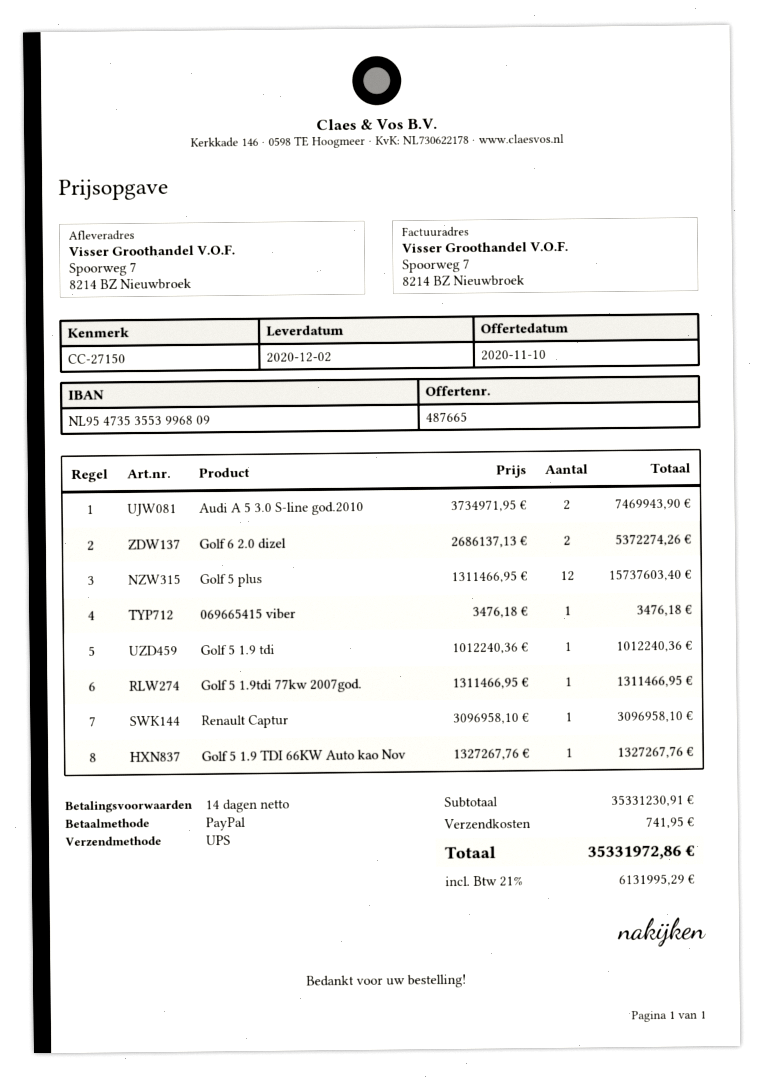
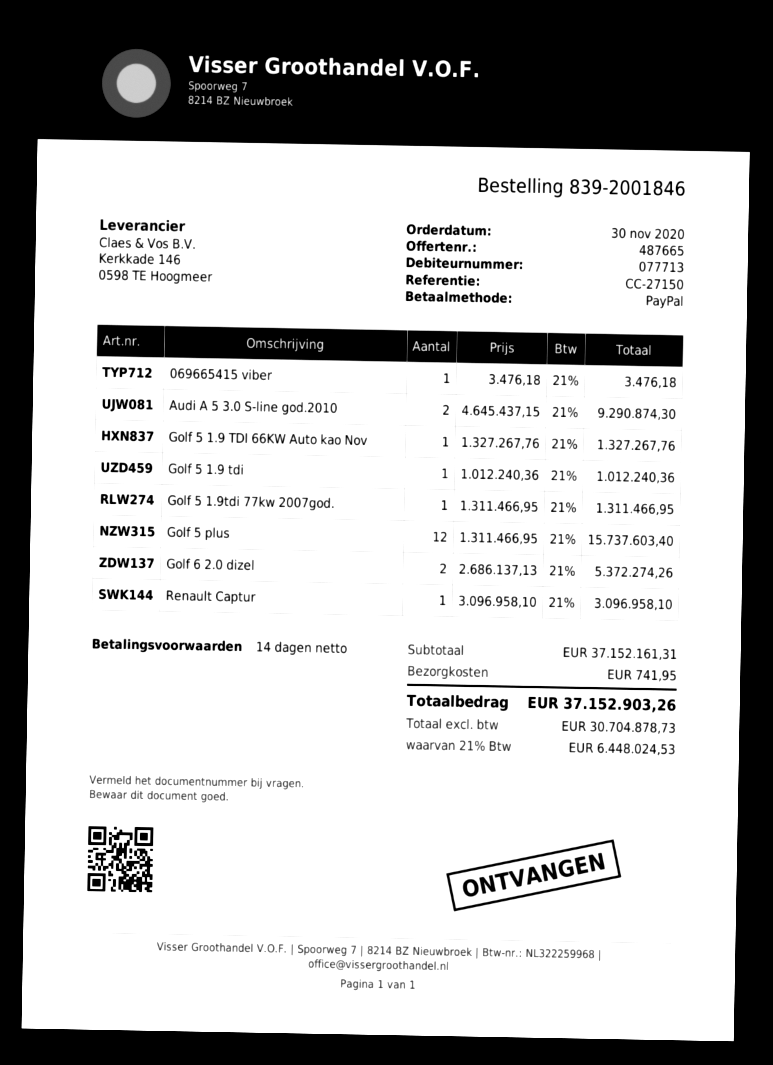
Audi A 5 3.0 S-line god.2010: 2 x 3734971.95 = 7469943.90 -> 2 x 4645437.15 = 9290874.30
subtotal: 35331230.91 -> 37152161.31
tax: 21% = 6131995.29 -> 21% = 6448024.53
total: 35331972.86 -> 37152903.26

